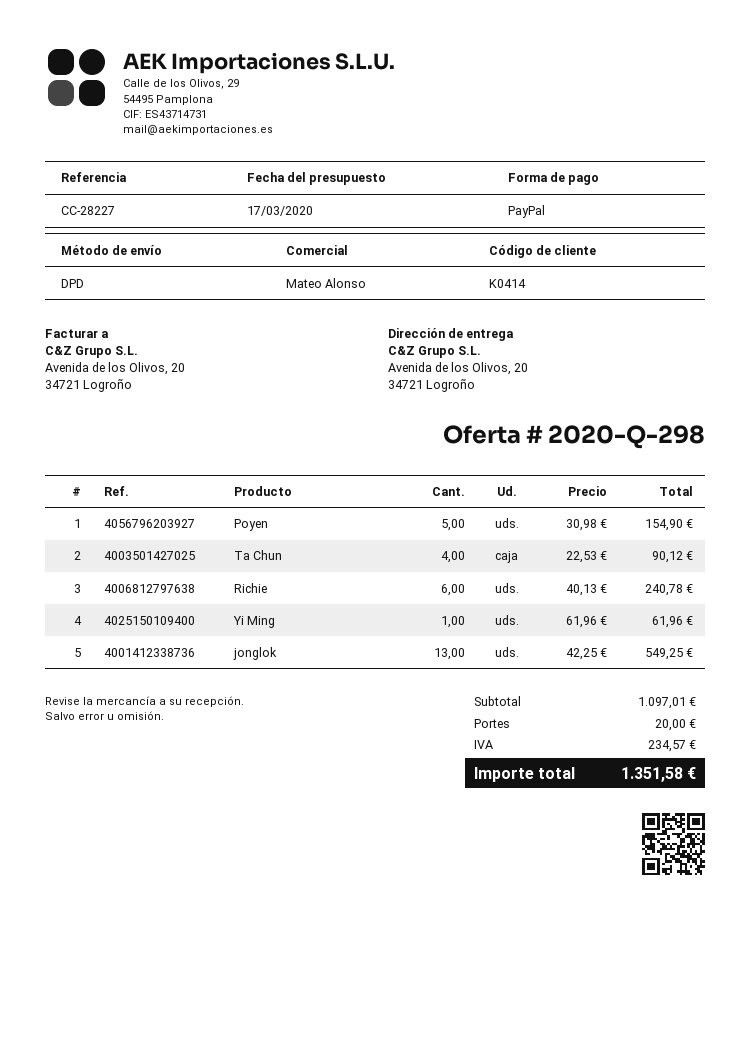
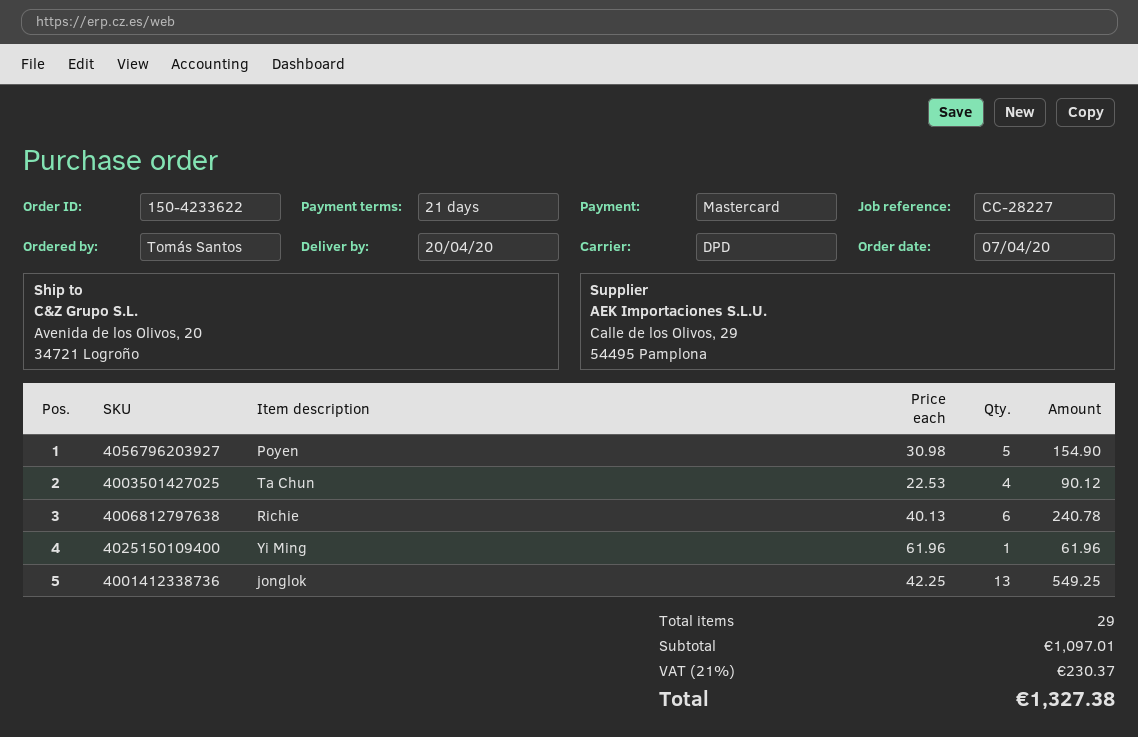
payment method: PayPal -> Mastercard
shipping: 20.00 -> none
tax: 234.57 -> 230.37
total: 1351.58 -> 1327.38

